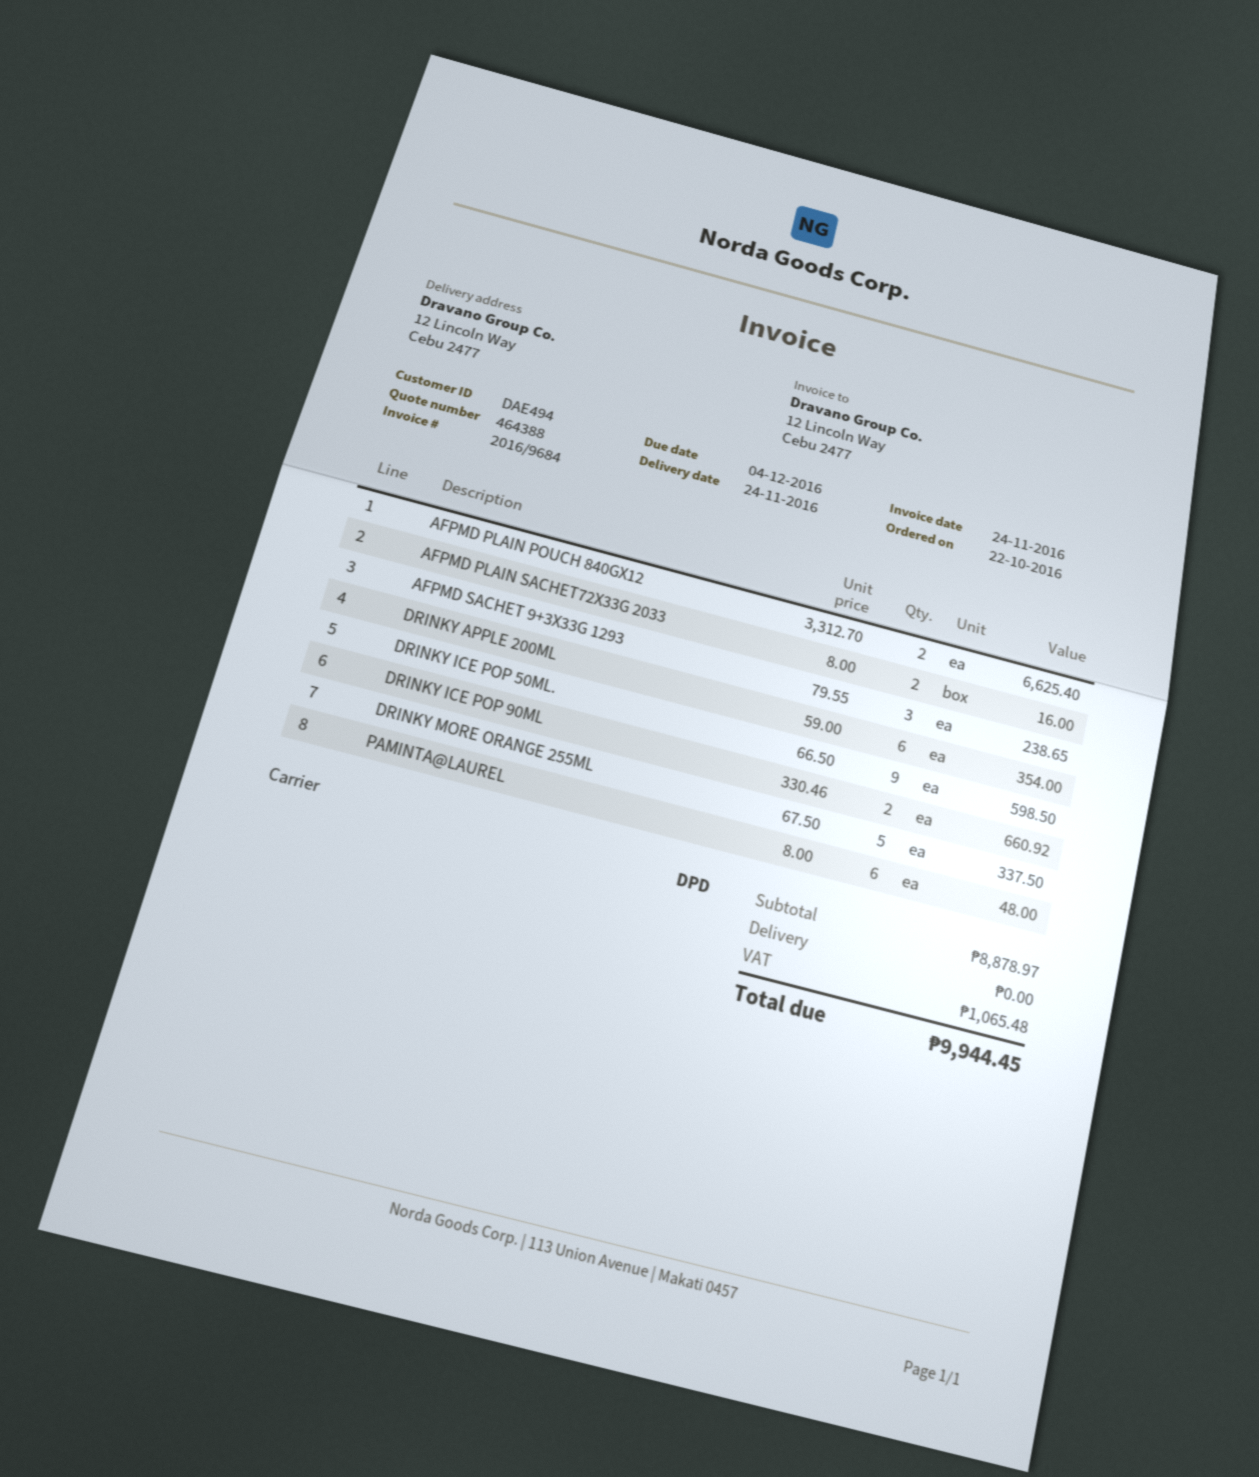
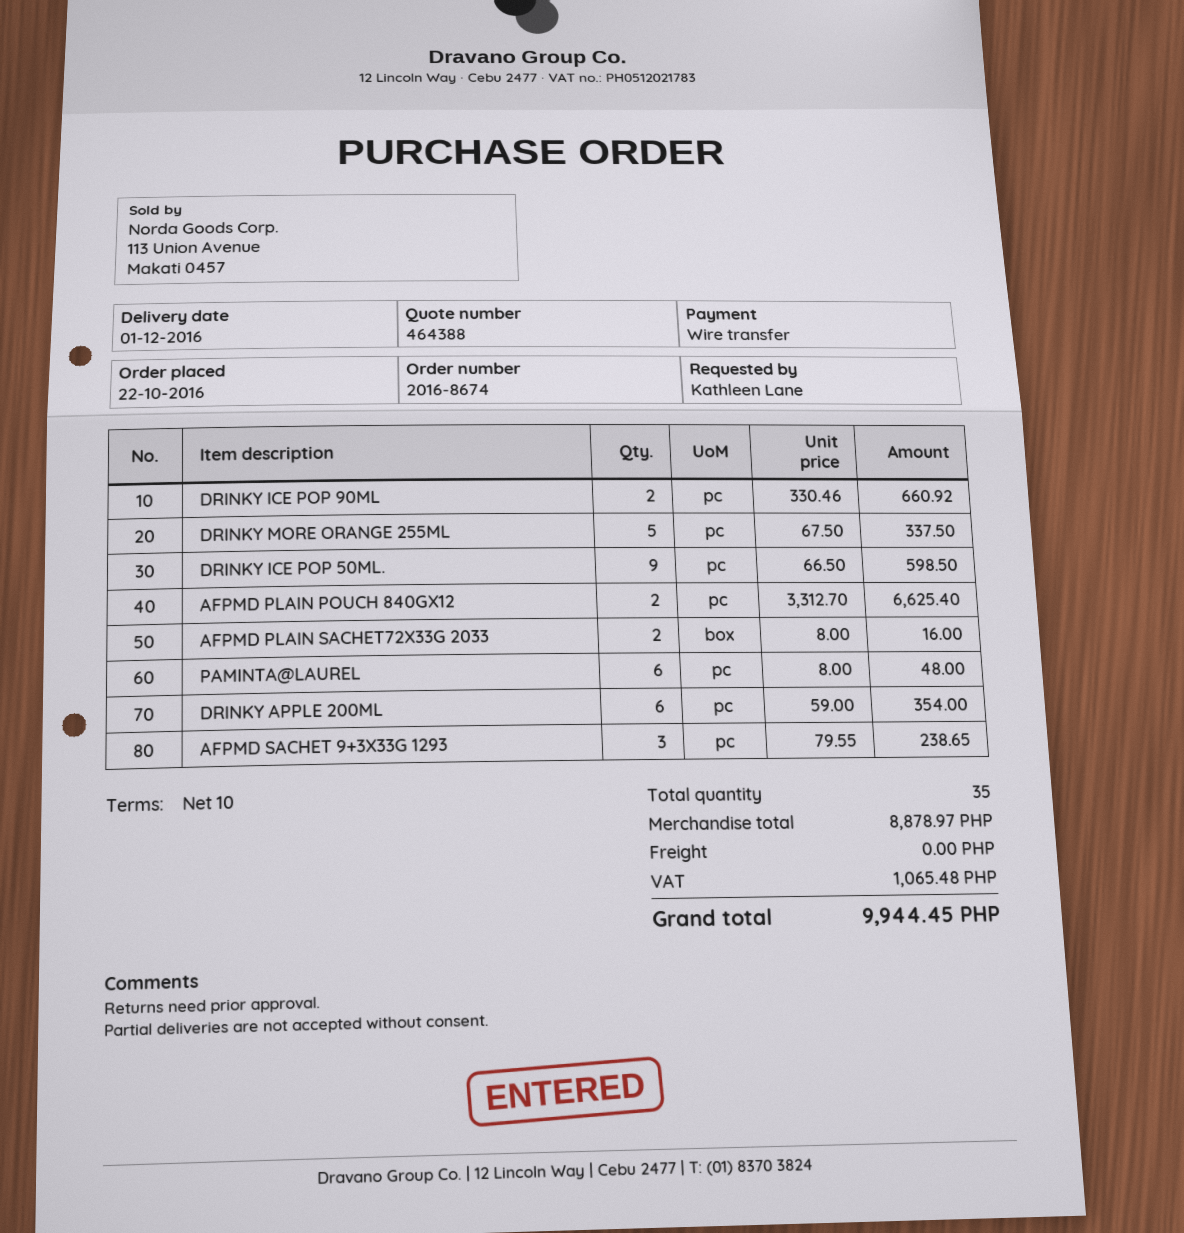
delivery date: 2016-11-24 -> 2016-12-01

